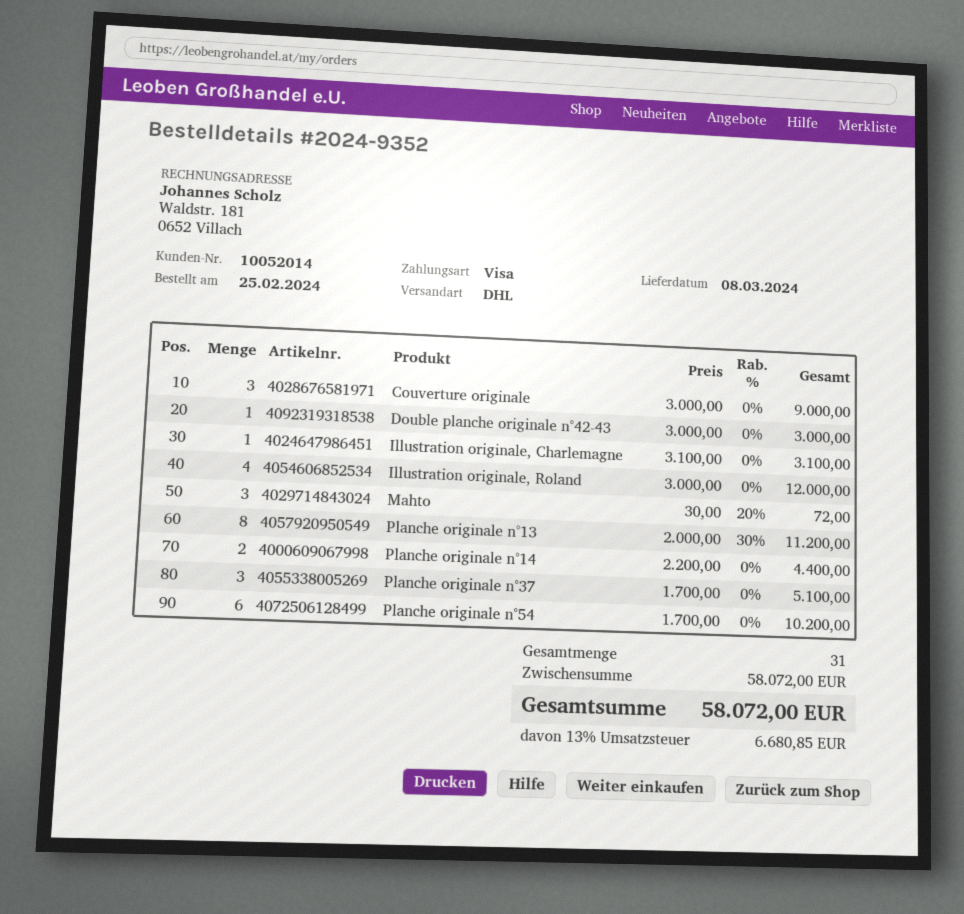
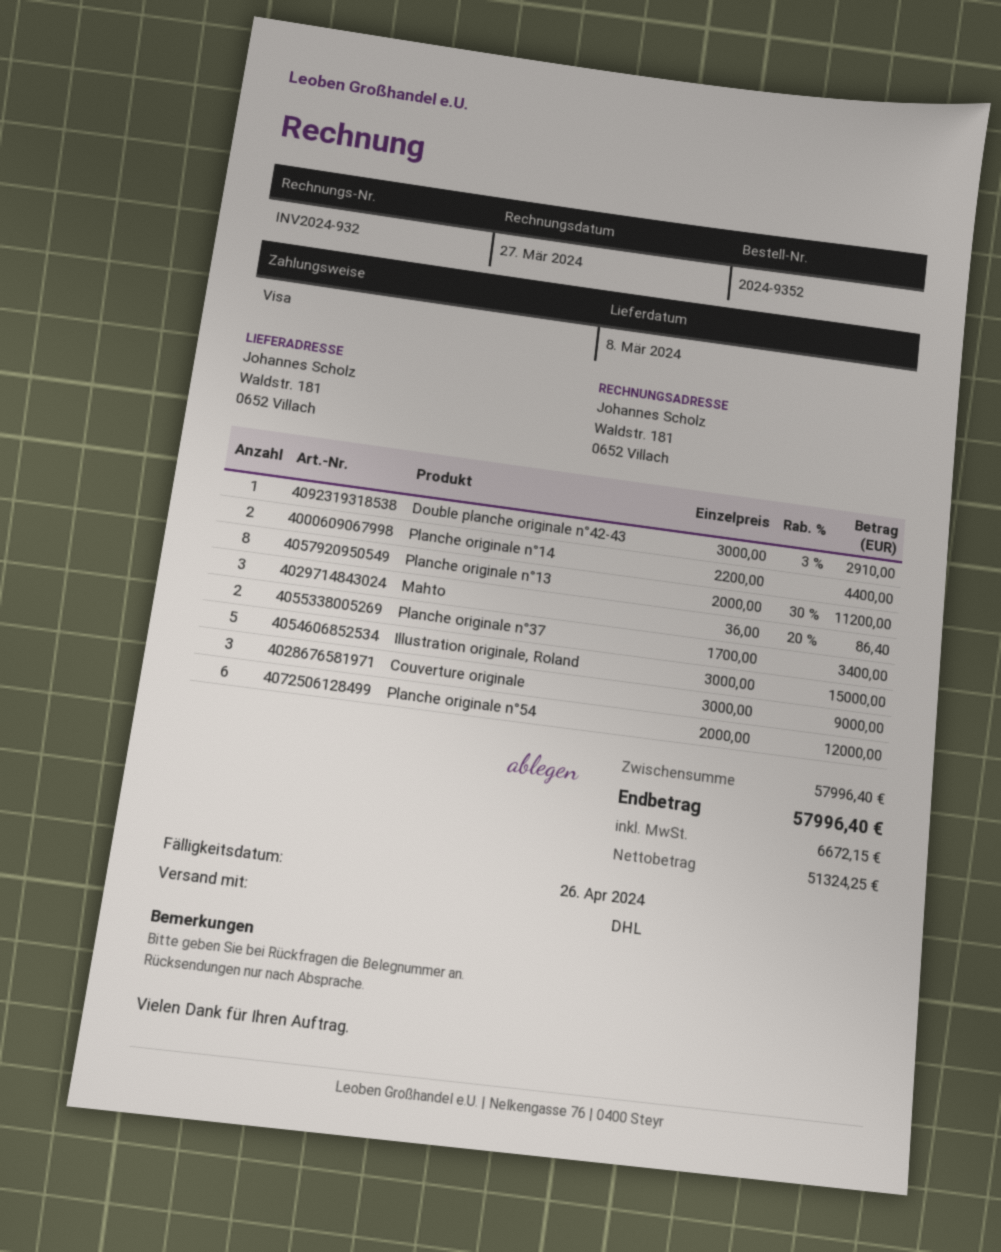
Double planche originale n°42-43: 1 x 3000.00 = 3000.00 -> 1 x 3000.00 - 3% = 2910.00
Illustration originale, Charlemagne: 1 x 3100.00 = 3100.00 -> none
Illustration originale, Roland: 4 x 3000.00 = 12000.00 -> 5 x 3000.00 = 15000.00
Mahto: 3 x 30.00 - 20% = 72.00 -> 3 x 36.00 - 20% = 86.40
Planche originale n°37: 3 x 1700.00 = 5100.00 -> 2 x 1700.00 = 3400.00
Planche originale n°54: 6 x 1700.00 = 10200.00 -> 6 x 2000.00 = 12000.00
subtotal: 58072.00 -> 57996.40
tax: 6680.85 -> 6672.15
total: 58072.00 -> 57996.40

